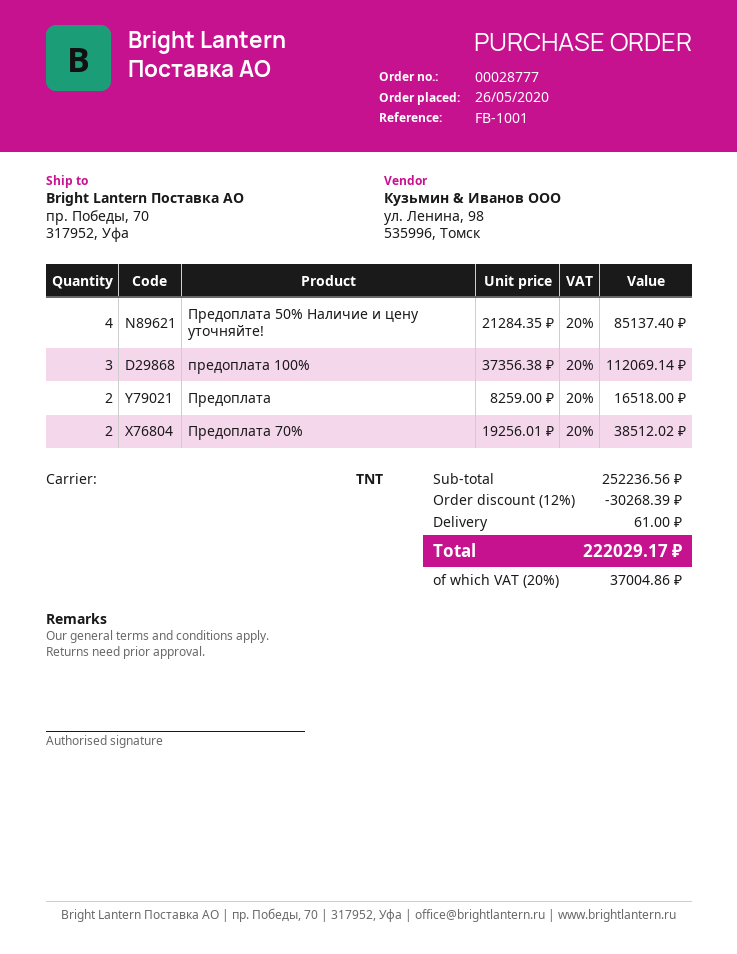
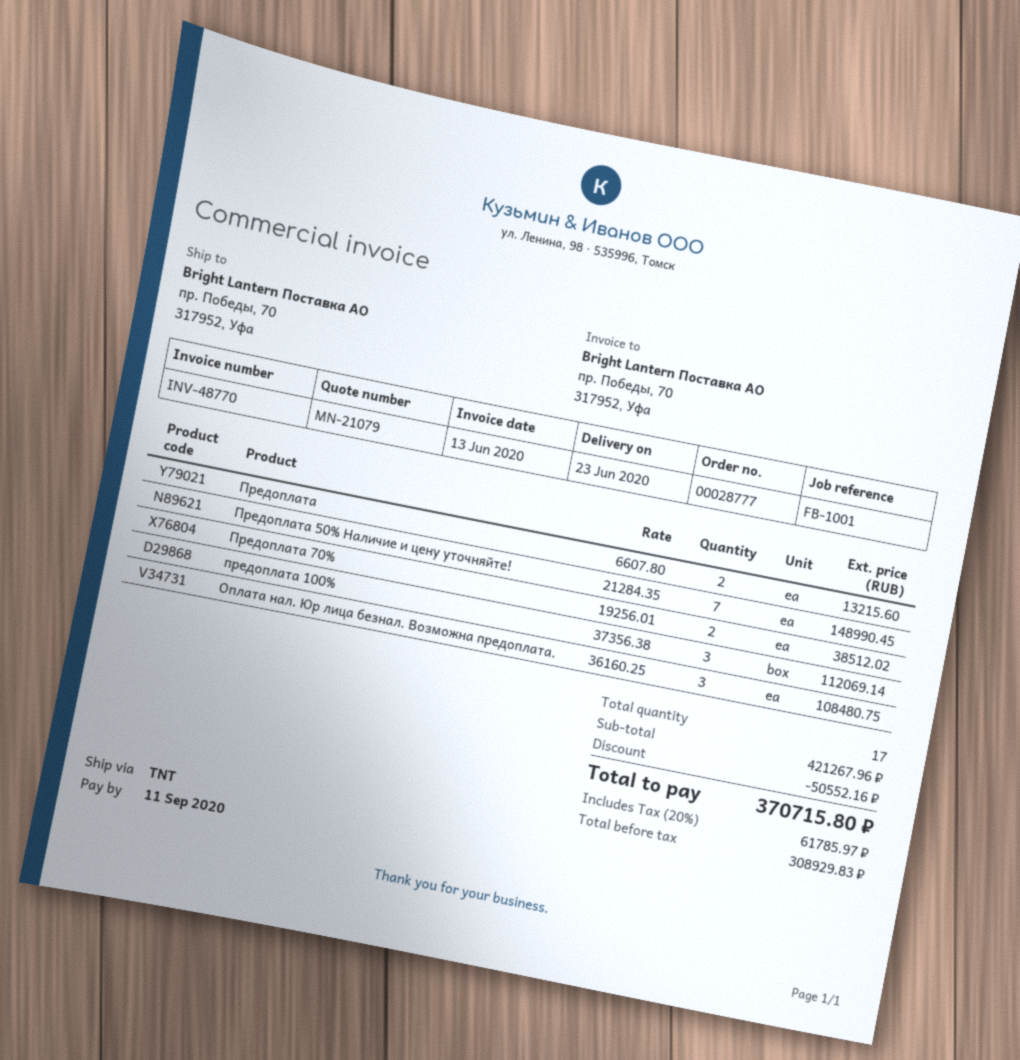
Предоплата 50% Наличие и цену уточняйте!: 4 x 21284.35 = 85137.40 -> 7 x 21284.35 = 148990.45
Предоплата: 2 x 8259.00 = 16518.00 -> 2 x 6607.80 = 13215.60
Оплата нал. Юр лица безнал. Возможна предоплата.: none -> 3 x 36160.25 = 108480.75
subtotal: 252236.56 -> 421267.96
discount: 30268.39 -> 50552.16
shipping: 61.00 -> none
tax: 20% = 37004.86 -> 20% = 61785.97
total: 222029.17 -> 370715.80

